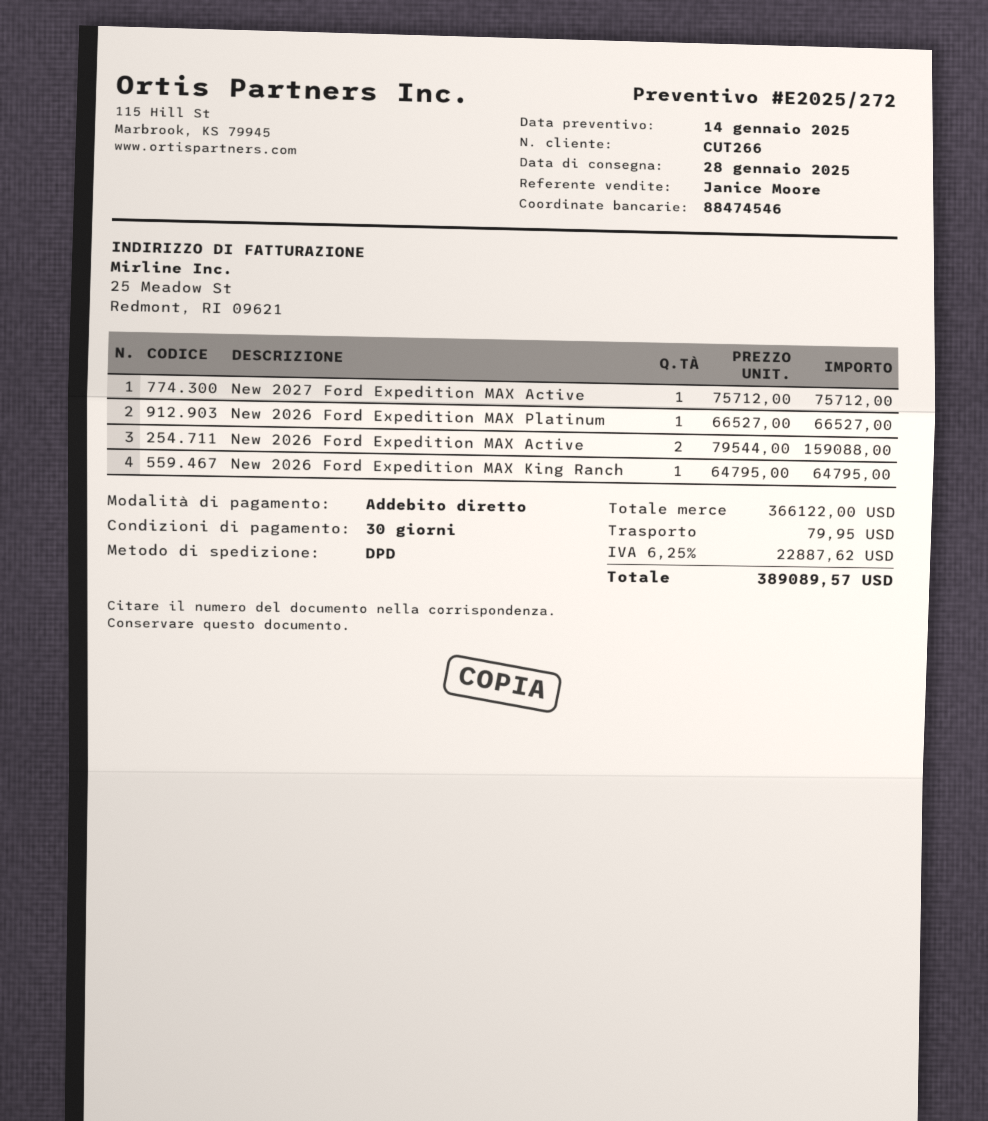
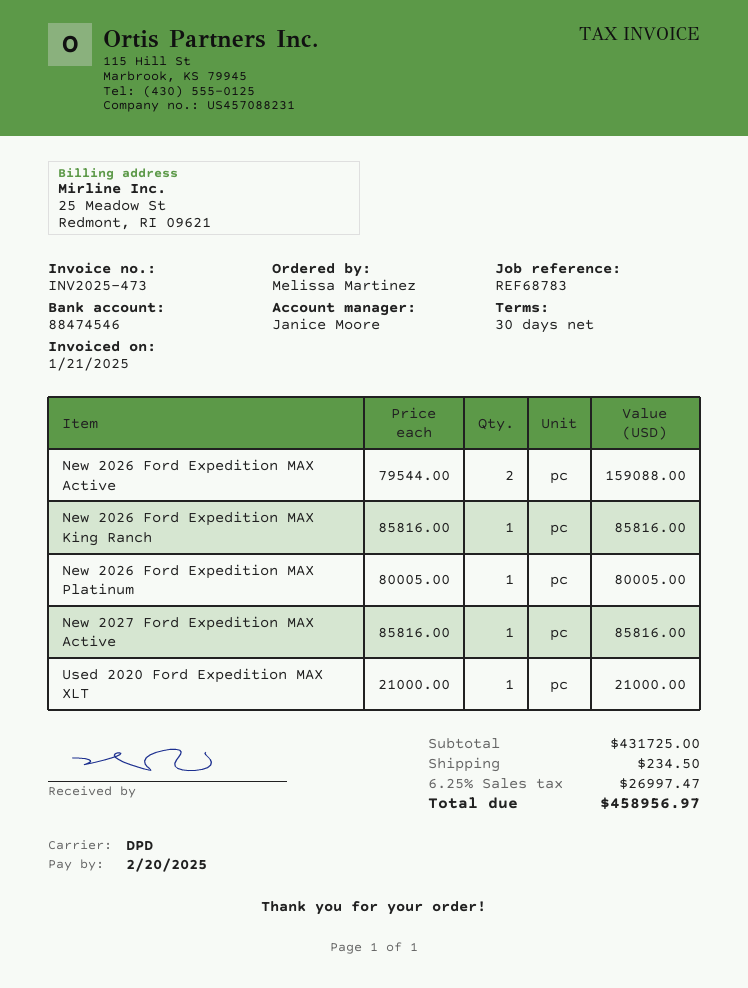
New 2027 Ford Expedition MAX Active: 1 x 75712.00 = 75712.00 -> 1 x 85816.00 = 85816.00
New 2026 Ford Expedition MAX Platinum: 1 x 66527.00 = 66527.00 -> 1 x 80005.00 = 80005.00
New 2026 Ford Expedition MAX King Ranch: 1 x 64795.00 = 64795.00 -> 1 x 85816.00 = 85816.00
Used 2020 Ford Expedition MAX XLT: none -> 1 x 21000.00 = 21000.00
subtotal: 366122.00 -> 431725.00
shipping: 79.95 -> 234.50
tax: 6.25% = 22887.62 -> 6.25% = 26997.47
total: 389089.57 -> 458956.97

